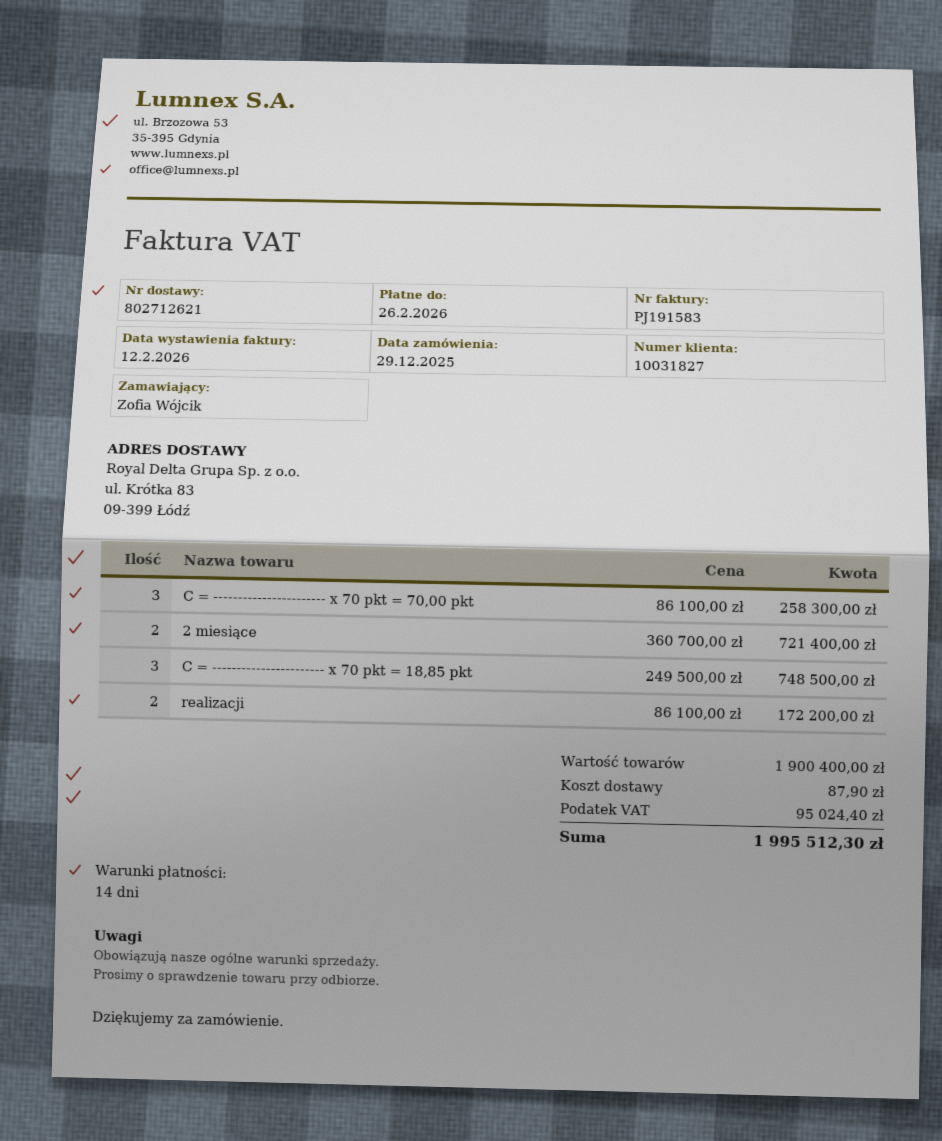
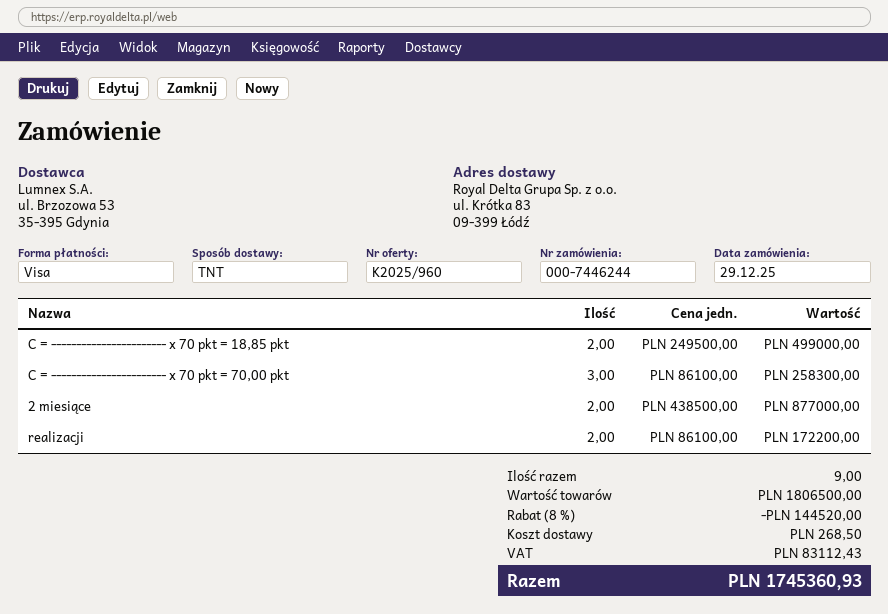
2 miesiące: 2 x 360700.00 = 721400.00 -> 2 x 438500.00 = 877000.00
C = ----------------------- x 70 pkt = 18,85 pkt: 3 x 249500.00 = 748500.00 -> 2 x 249500.00 = 499000.00
subtotal: 1900400.00 -> 1806500.00
discount: none -> 8% = 144520.00
shipping: 87.90 -> 268.50
tax: 95024.40 -> 83112.43
total: 1995512.30 -> 1745360.93

